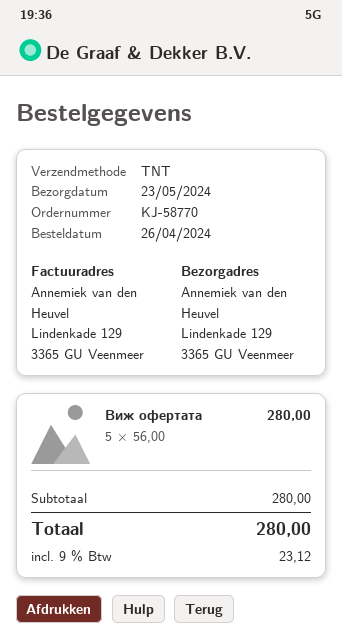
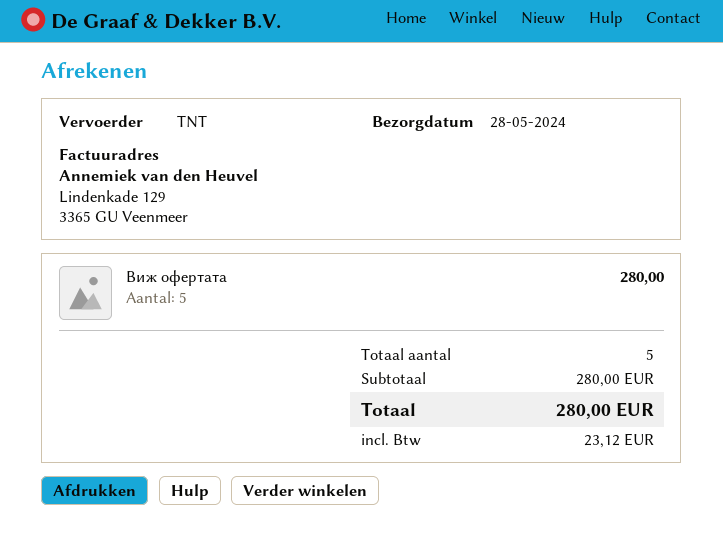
delivery date: 2024-05-23 -> 2024-05-28

